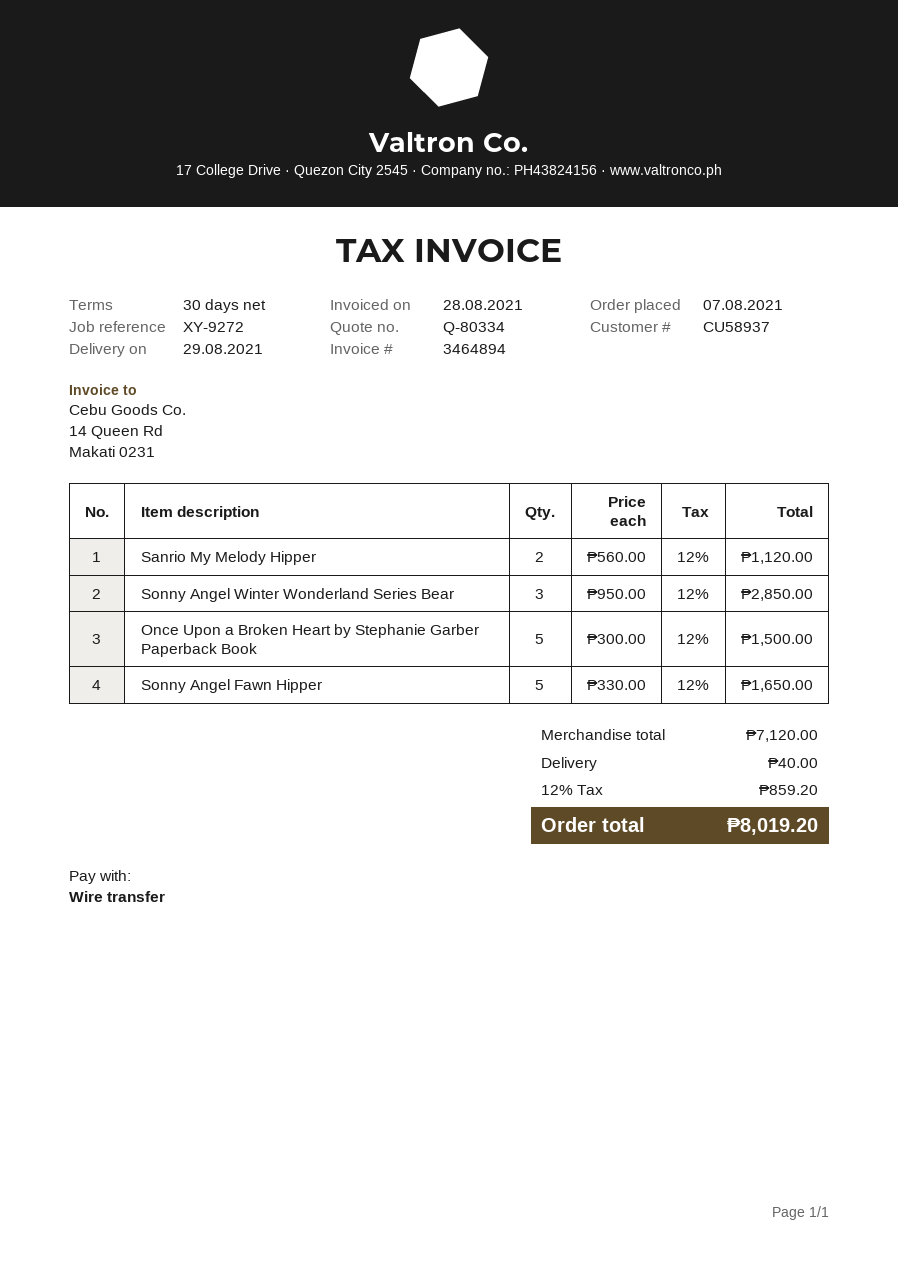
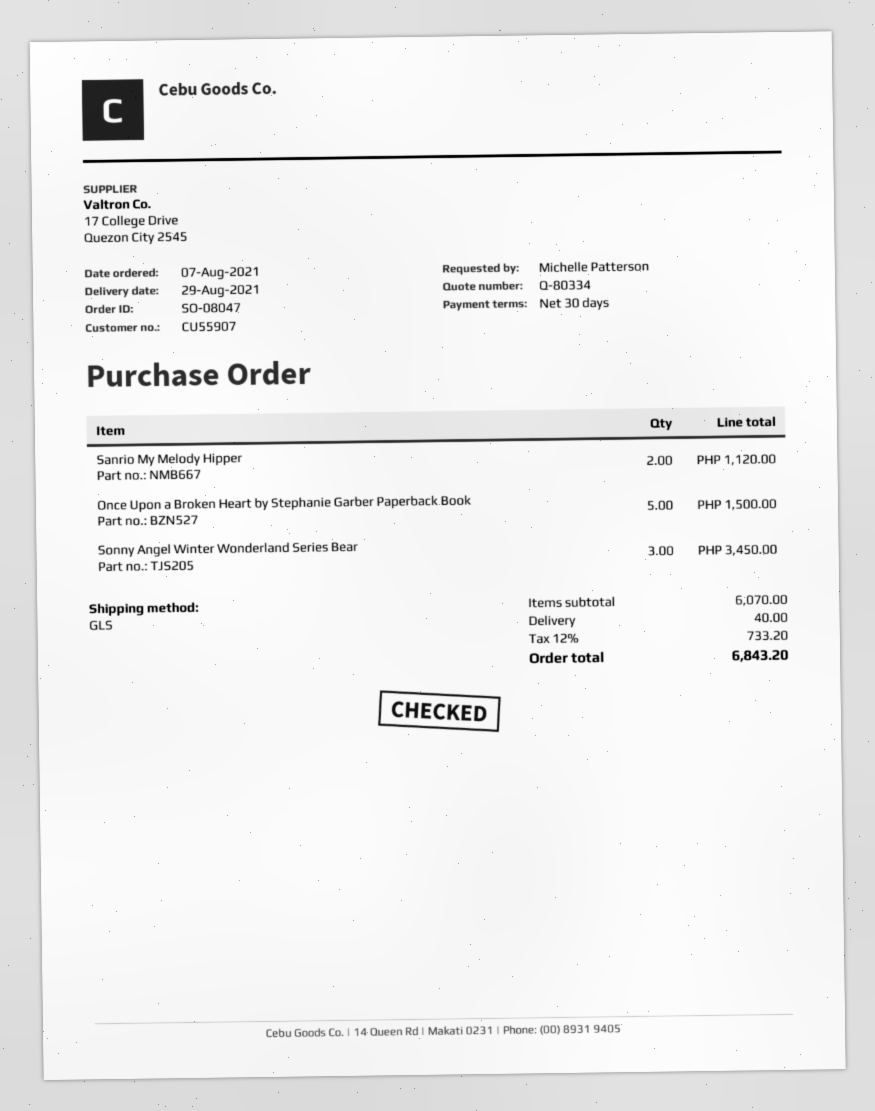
customer number: CU58937 -> CU55907
Sonny Angel Winter Wonderland Series Bear: 3 for 2850.00 -> 3 for 3450.00
Sonny Angel Fawn Hipper: 5 for 1650.00 -> none
subtotal: 7120.00 -> 6070.00
tax: 12% = 859.20 -> 12% = 733.20
total: 8019.20 -> 6843.20

